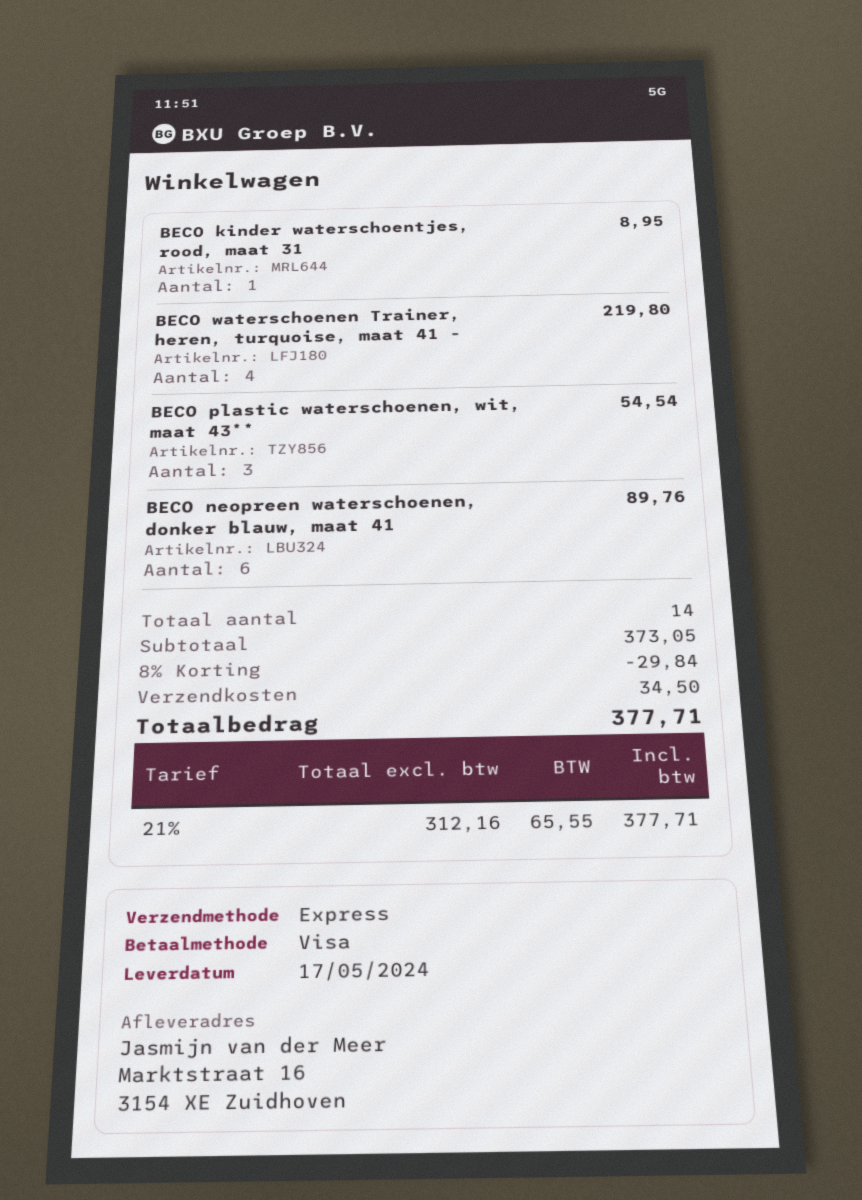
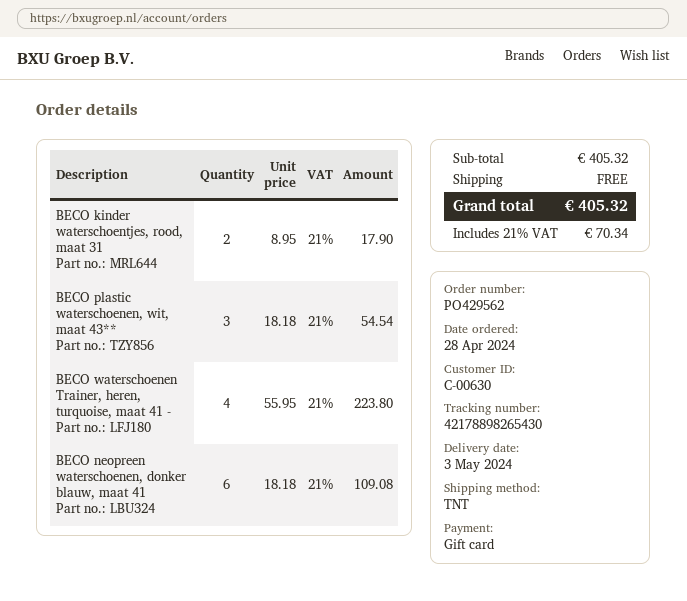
delivery date: 2024-05-17 -> 2024-05-03
payment method: Visa -> gift card
shipping method: express -> TNT
BECO kinder waterschoentjes, rood, maat 31: 1 for 8.95 -> 2 for 17.90
BECO waterschoenen Trainer, heren, turquoise, maat 41 -: 4 for 219.80 -> 4 for 223.80
BECO neopreen waterschoenen, donker blauw, maat 41: 6 for 89.76 -> 6 for 109.08
subtotal: 373.05 -> 405.32
discount: 8% = 29.84 -> none
shipping: 34.50 -> 0.00
tax: 21% = 65.55 -> 21% = 70.34
total: 377.71 -> 405.32

